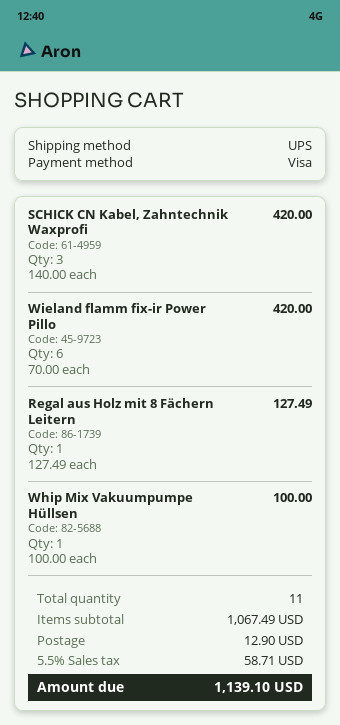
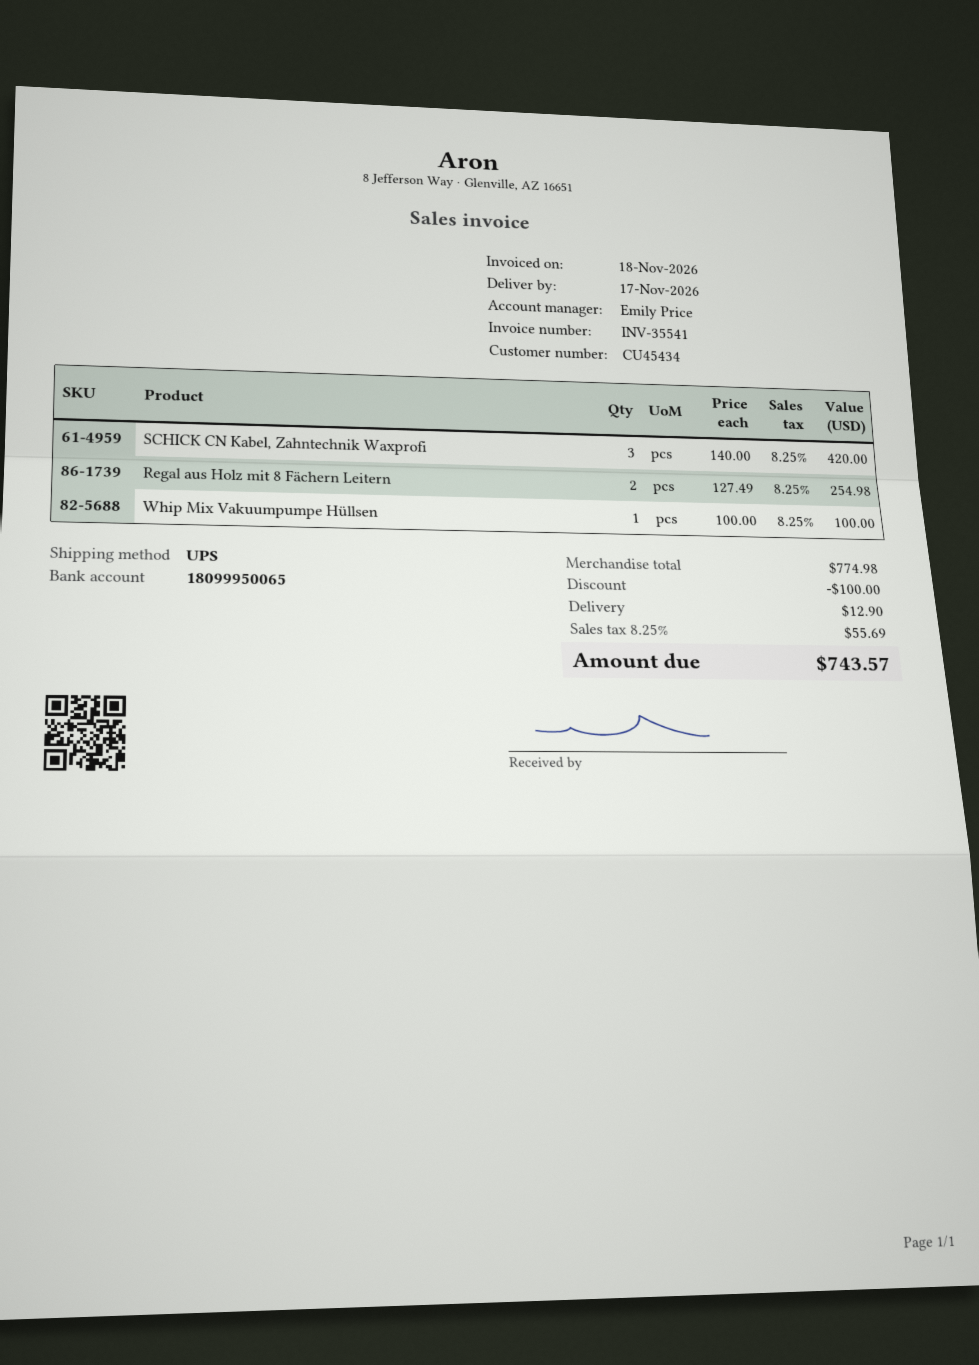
Wieland flamm fix-ir Power Pillo: 6 x 70.00 = 420.00 -> none
Regal aus Holz mit 8 Fächern Leitern: 1 x 127.49 = 127.49 -> 2 x 127.49 = 254.98
subtotal: 1067.49 -> 774.98
discount: none -> 100.00
tax: 5.5% = 58.71 -> 8.25% = 55.69
total: 1139.10 -> 743.57

